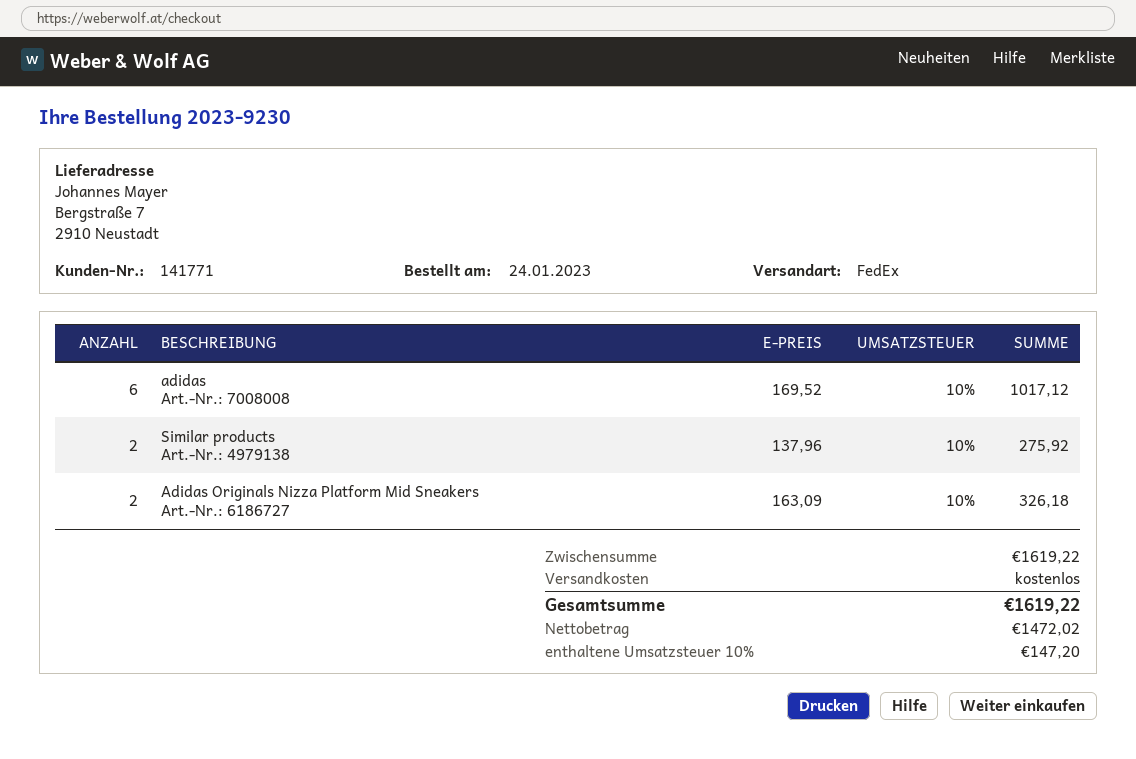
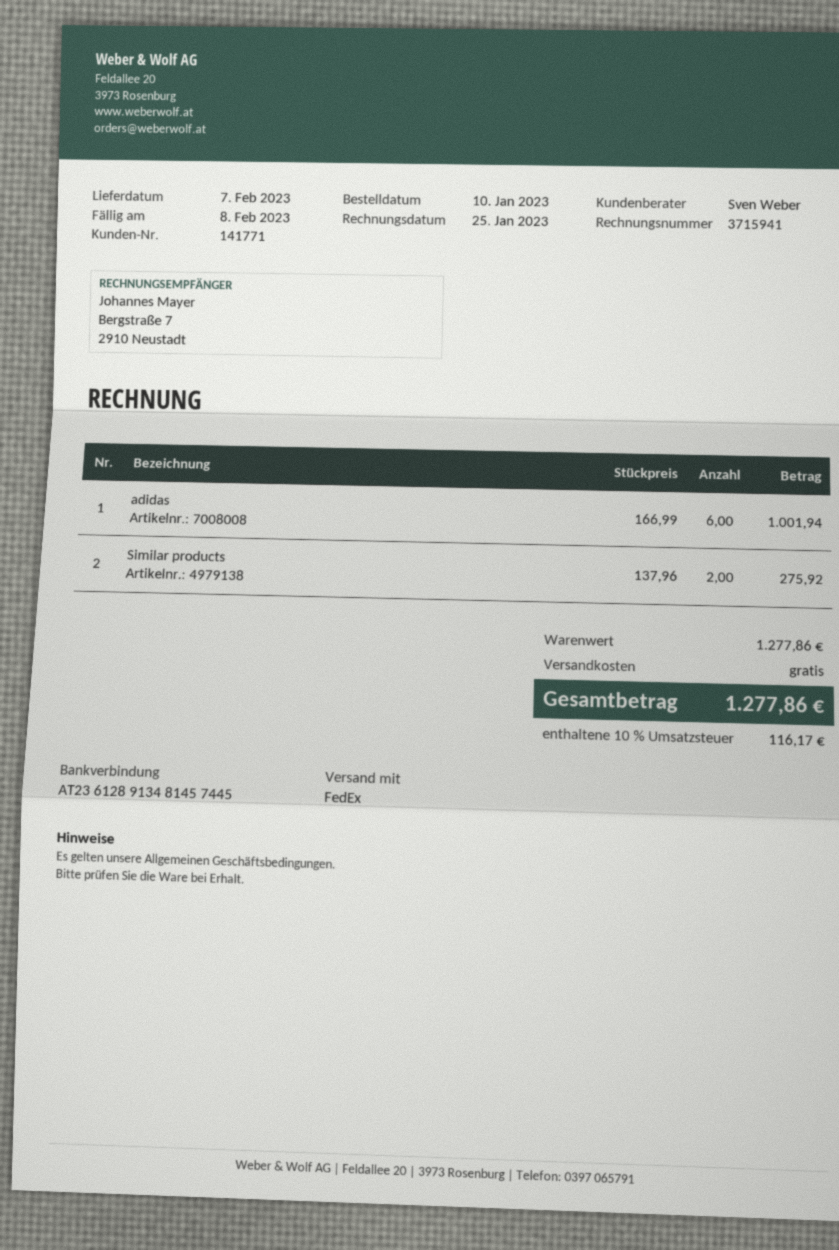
order date: 2023-01-24 -> 2023-01-10
adidas: 6 x 169.52 = 1017.12 -> 6 x 166.99 = 1001.94
Adidas Originals Nizza Platform Mid Sneakers: 2 x 163.09 = 326.18 -> none
subtotal: 1619.22 -> 1277.86
tax: 10% = 147.20 -> 10% = 116.17
total: 1619.22 -> 1277.86

